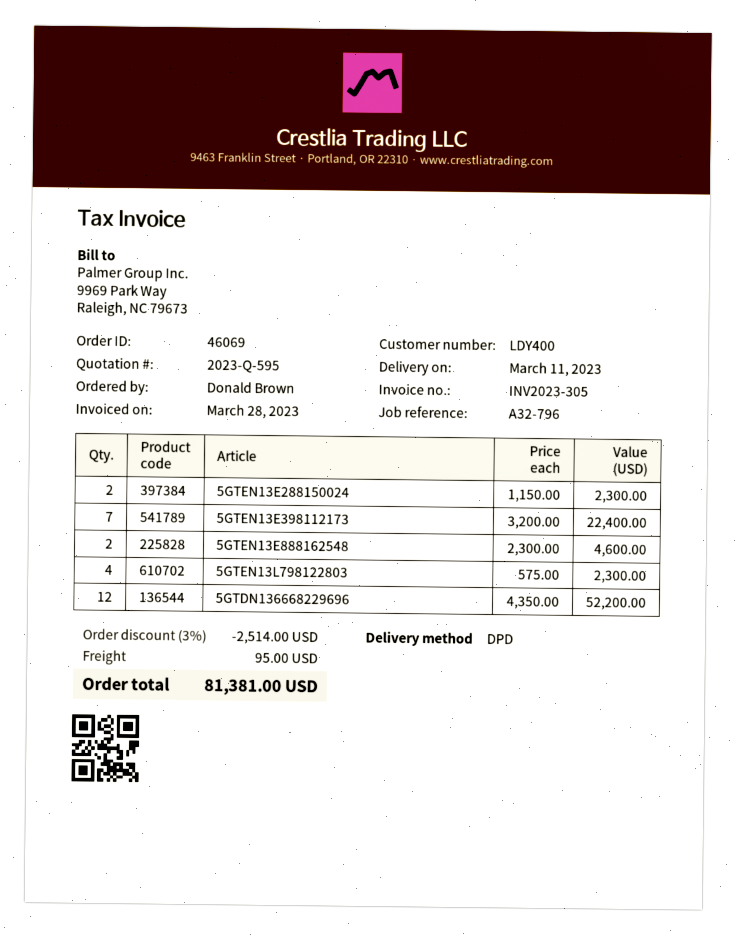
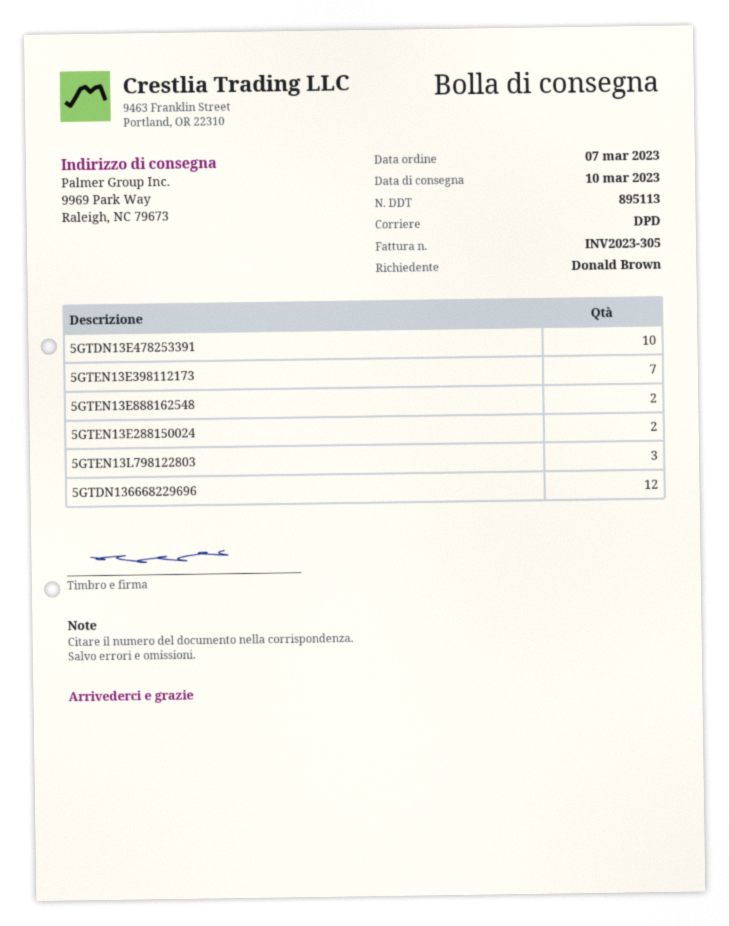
delivery date: 2023-03-11 -> 2023-03-10
5GTEN13L798122803: 4 -> 3
5GTDN13E478253391: none -> 10

